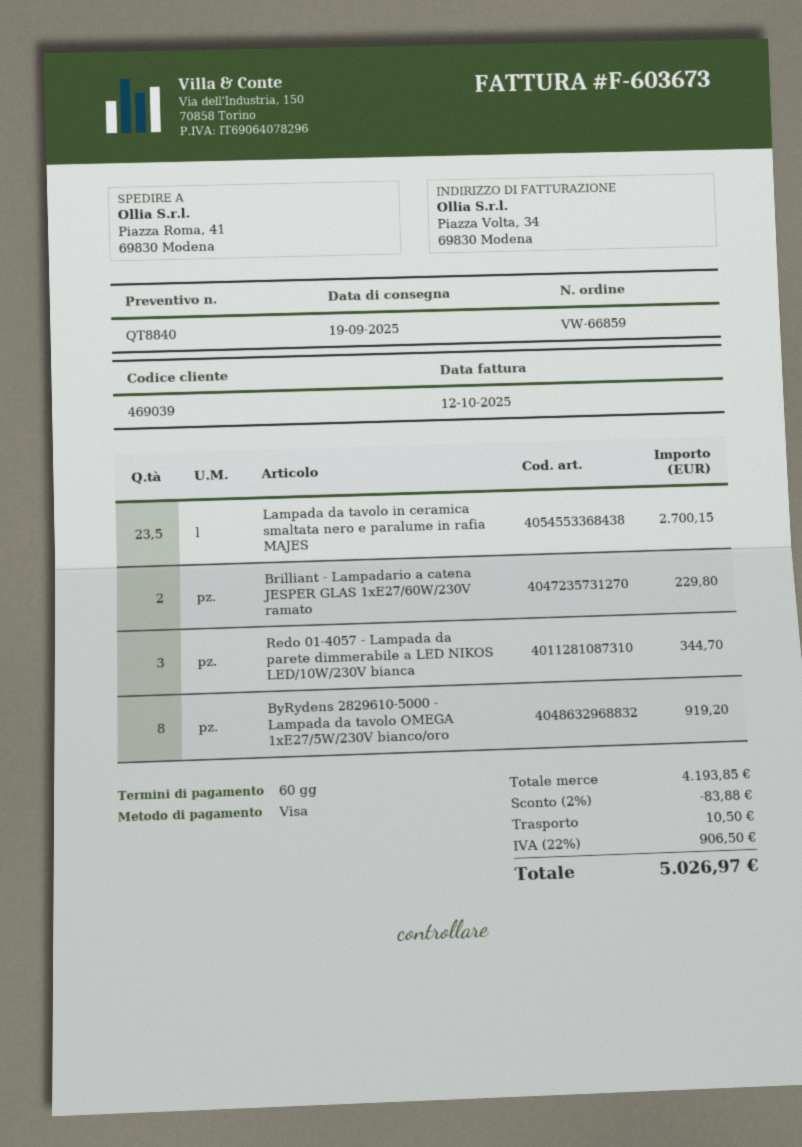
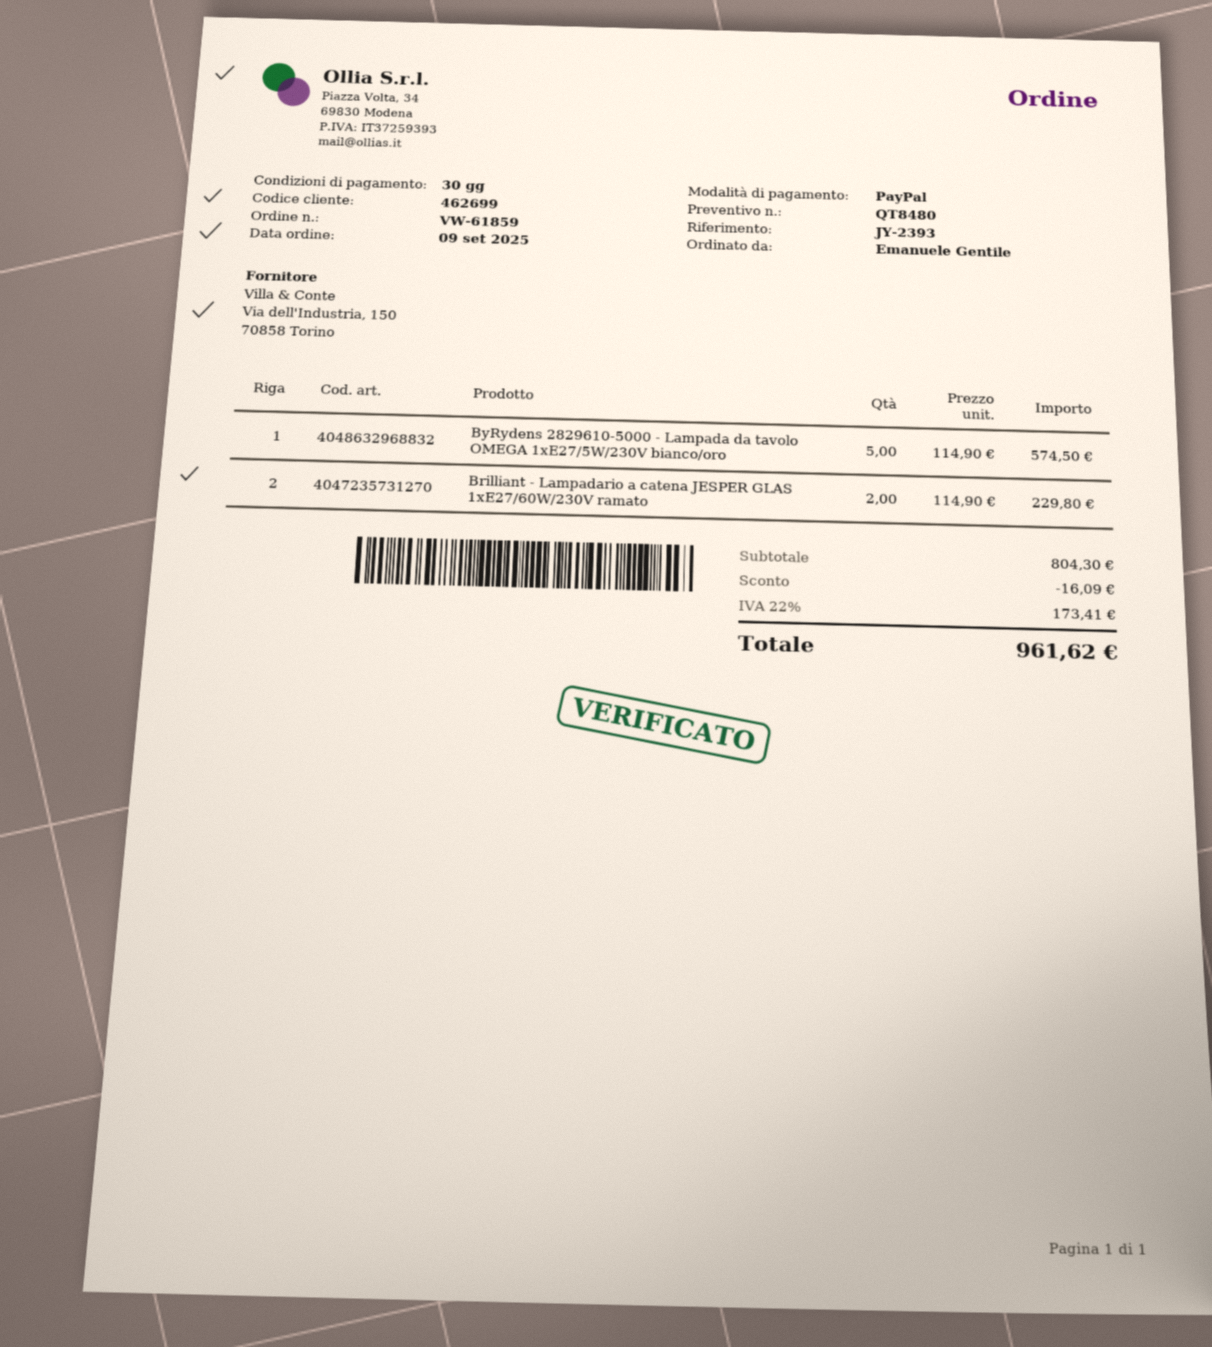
quote number: QT8840 -> QT8480
order number: VW-66859 -> VW-61859
payment terms: 60 days -> 30 days
customer number: 469039 -> 462699
payment method: Visa -> PayPal
Lampada da tavolo in ceramica smaltata nero e paralume in rafia MAJES: 23.5 for 2700.15 -> none
Redo 01-4057 - Lampada da parete dimmerabile a LED NIKOS LED/10W/230V bianca: 3 for 344.70 -> none
ByRydens 2829610-5000 - Lampada da tavolo OMEGA 1xE27/5W/230V bianco/oro: 8 for 919.20 -> 5 for 574.50
subtotal: 4193.85 -> 804.30
discount: 83.88 -> 16.09
shipping: 10.50 -> none
tax: 22% = 906.50 -> 22% = 173.41
total: 5026.97 -> 961.62

